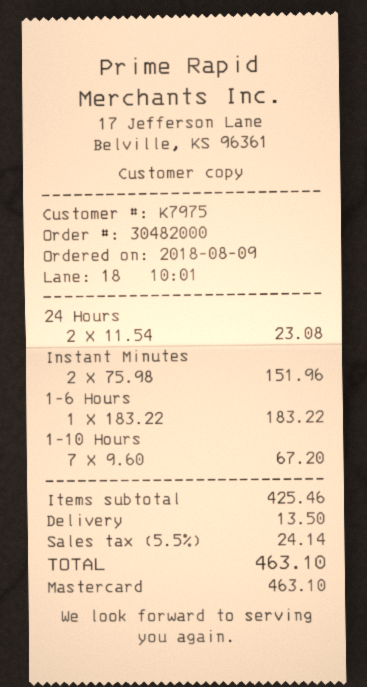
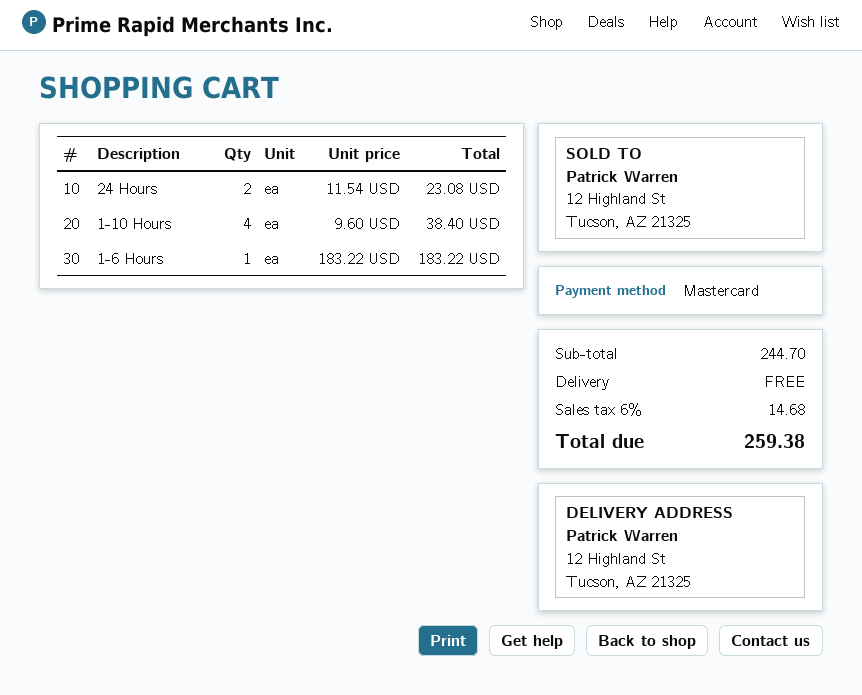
Instant Minutes: 2 x 75.98 = 151.96 -> none
1-10 Hours: 7 x 9.60 = 67.20 -> 4 x 9.60 = 38.40
subtotal: 425.46 -> 244.70
shipping: 13.50 -> 0.00
tax: 5.5% = 24.14 -> 6% = 14.68
total: 463.10 -> 259.38

